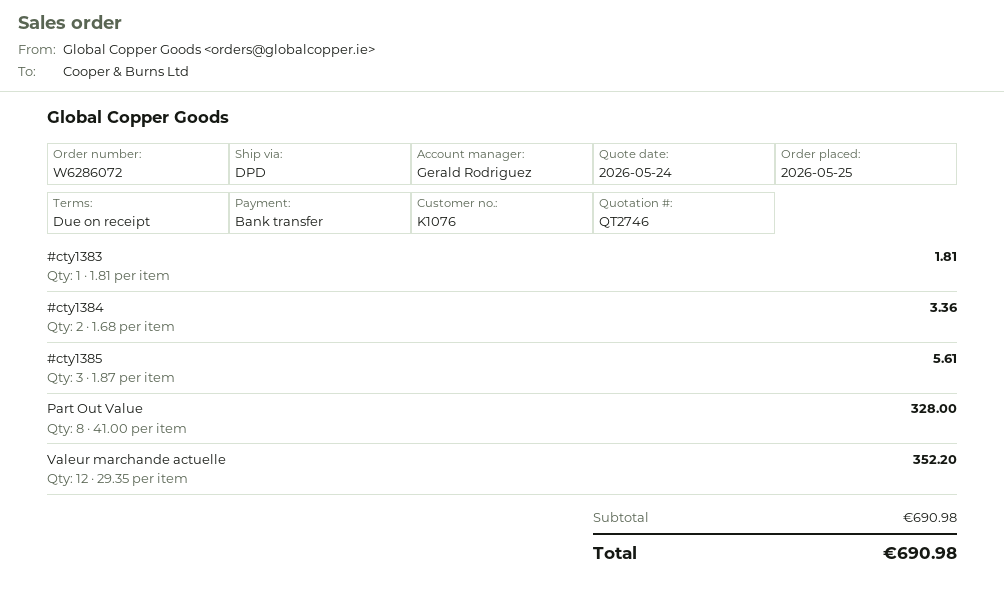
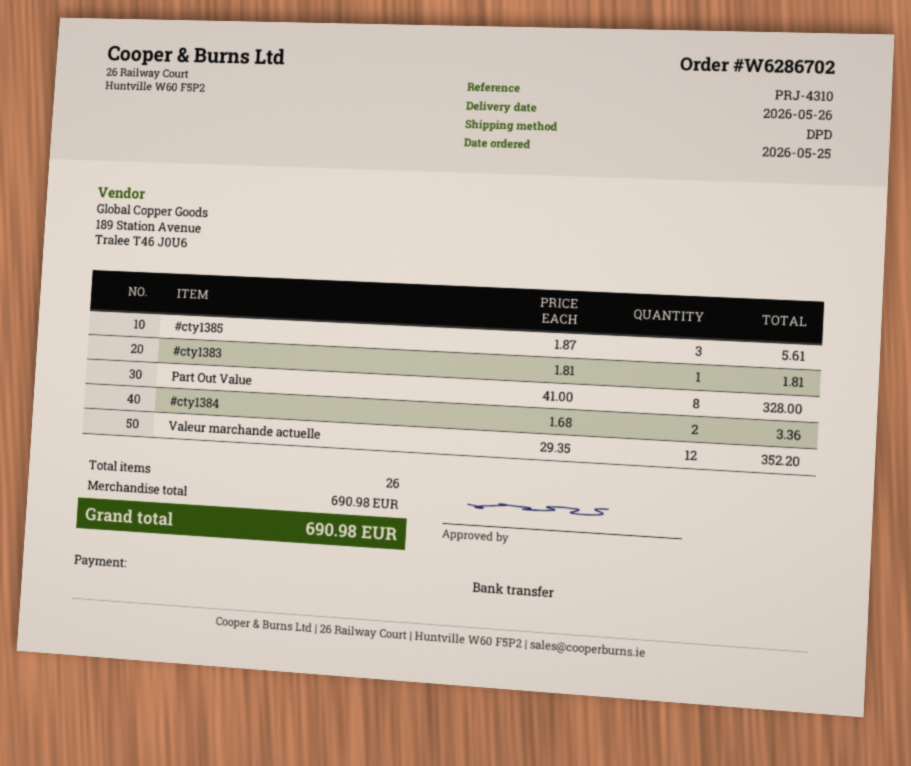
order number: W6286072 -> W6286702

